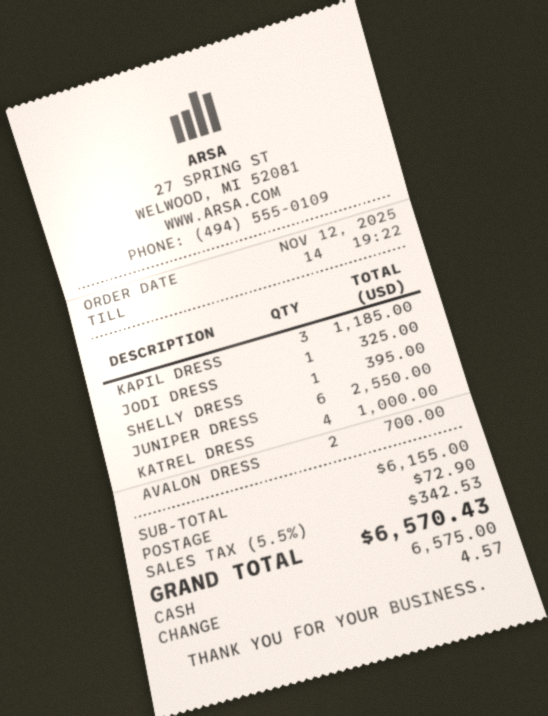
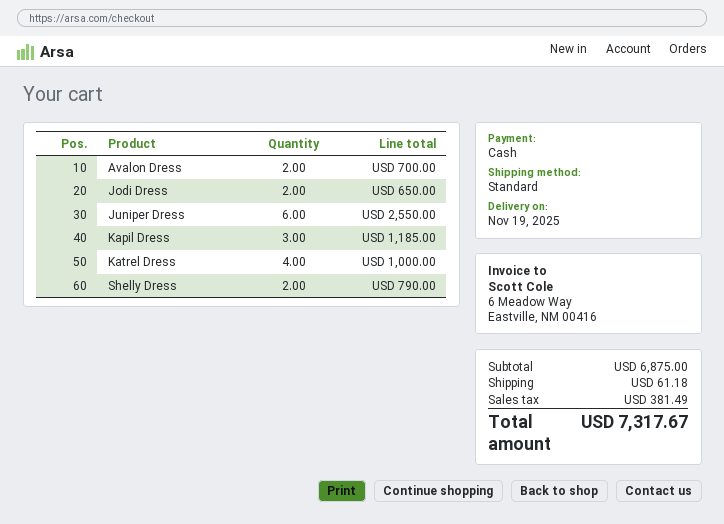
JODI DRESS: 1 for 325.00 -> 2 for 650.00
SHELLY DRESS: 1 for 395.00 -> 2 for 790.00
subtotal: 6155.00 -> 6875.00
shipping: 72.90 -> 61.18
tax: 342.53 -> 381.49
total: 6570.43 -> 7317.67

